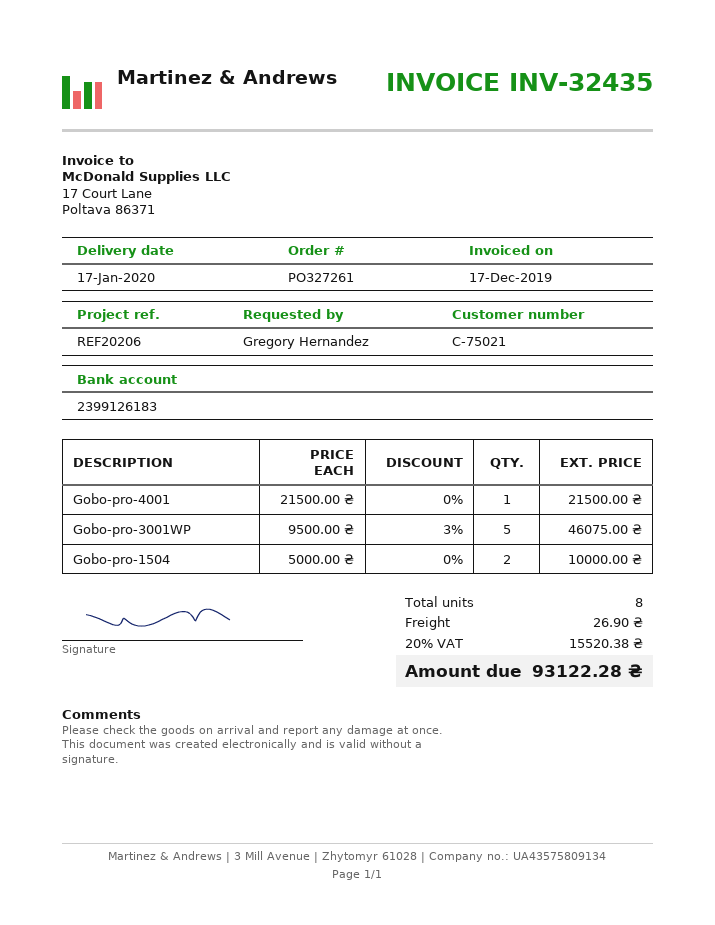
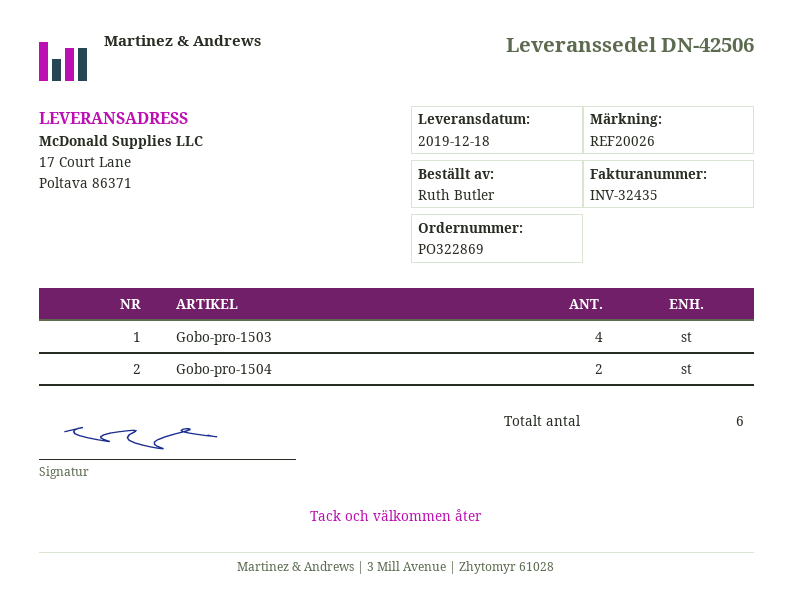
order number: PO327261 -> PO322869
delivery date: 2020-01-17 -> 2019-12-18
reference: REF20206 -> REF20026
ordered by: Gregory Hernandez -> Ruth Butler
Gobo-pro-4001: 1 -> none
Gobo-pro-3001WP: 5 -> none
Gobo-pro-1503: none -> 4
total quantity: 8 -> 6

